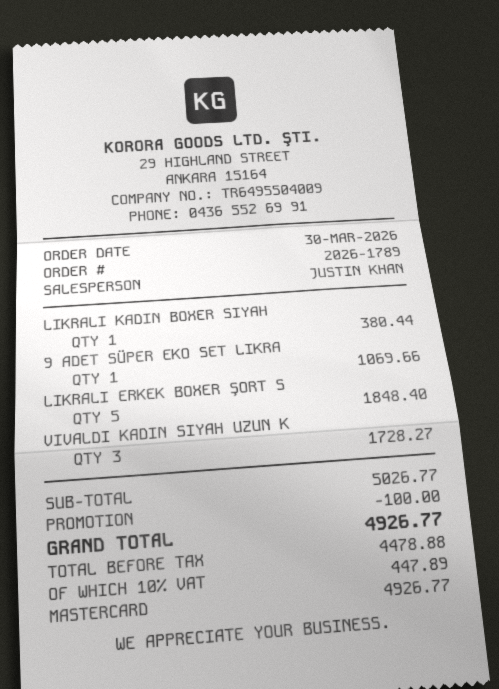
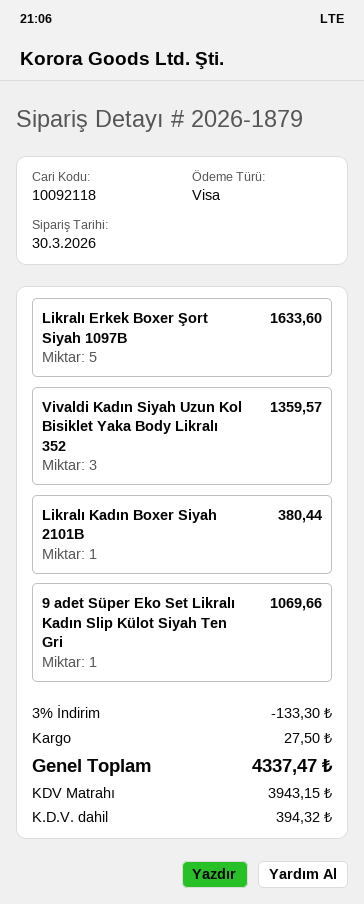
order number: 2026-1789 -> 2026-1879
payment method: Mastercard -> Visa
LIKRALI ERKEK BOXER ŞORT S: 5 for 1848.40 -> 5 for 1633.60
VIVALDI KADIN SIYAH UZUN K: 3 for 1728.27 -> 3 for 1359.57
discount: 100.00 -> 133.30
shipping: none -> 27.50
net: 4478.88 -> 3943.15
tax: 447.89 -> 394.32
total: 4926.77 -> 4337.47

